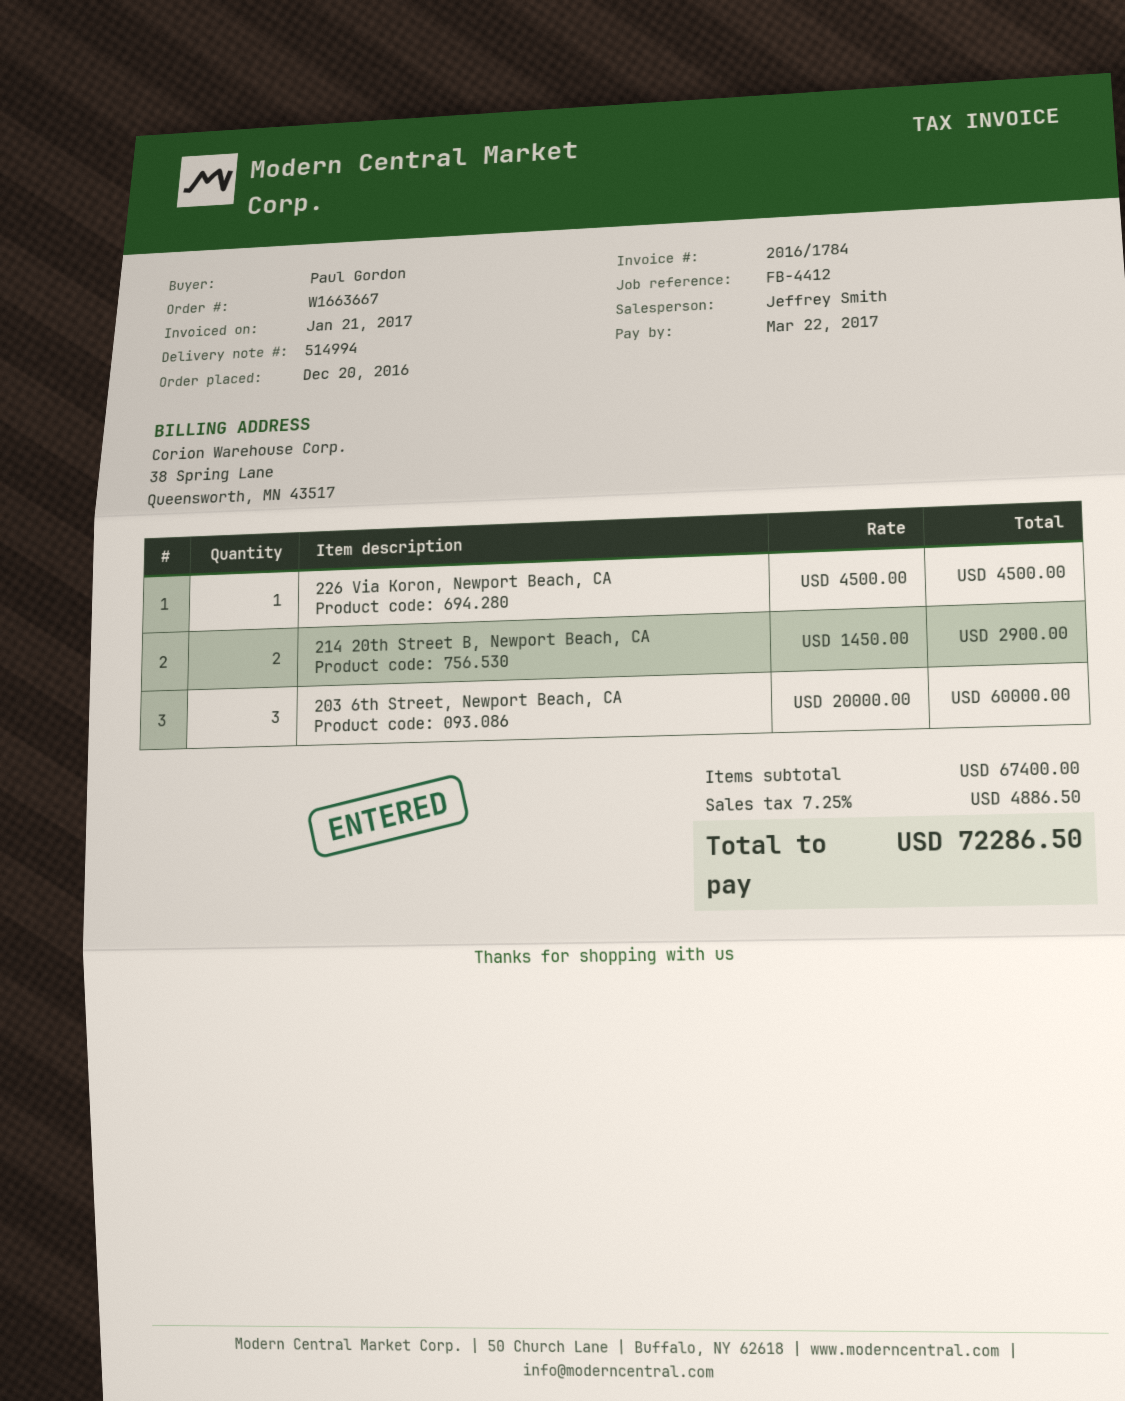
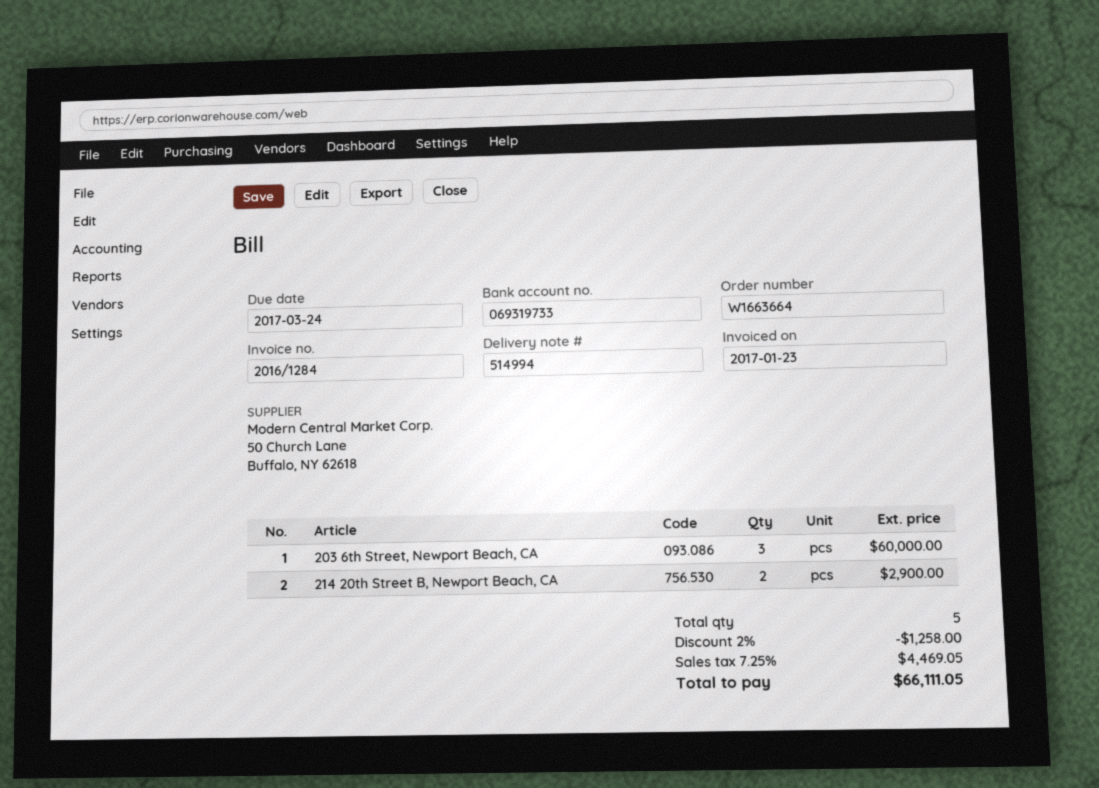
order number: W1663667 -> W1663664
invoice number: 2016/1784 -> 2016/1284
invoice date: 2017-01-21 -> 2017-01-23
due date: 2017-03-22 -> 2017-03-24
226 Via Koron, Newport Beach, CA: 1 for 4500.00 -> none
discount: none -> 2% = 1258.00
tax: 7.25% = 4886.50 -> 7.25% = 4469.05
total: 72286.50 -> 66111.05

